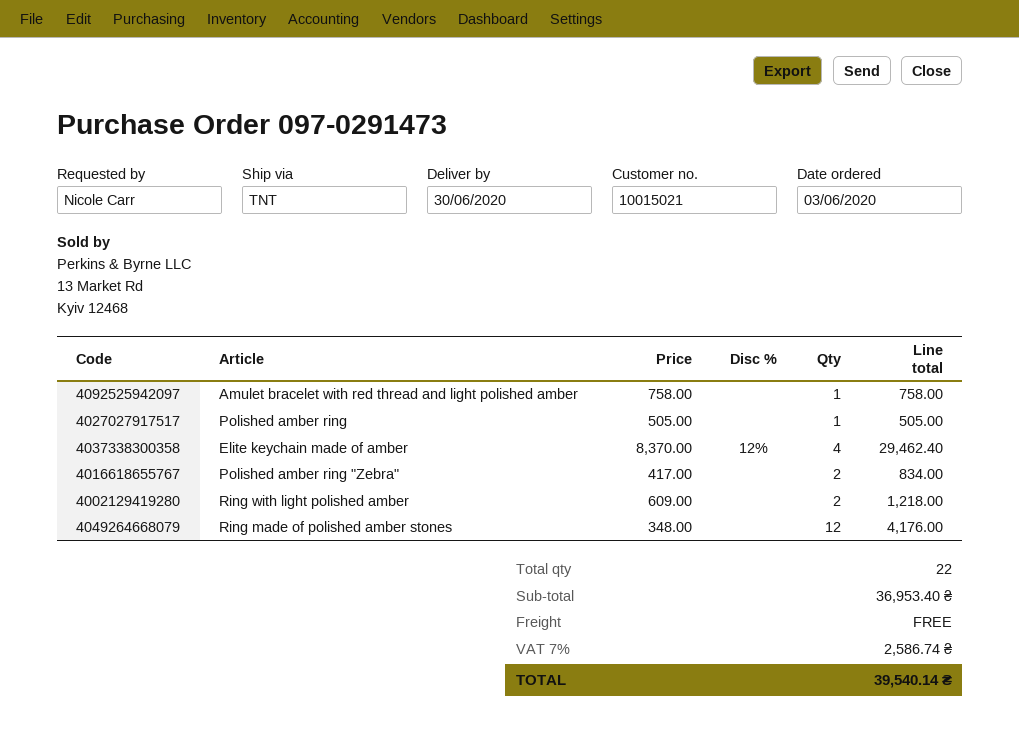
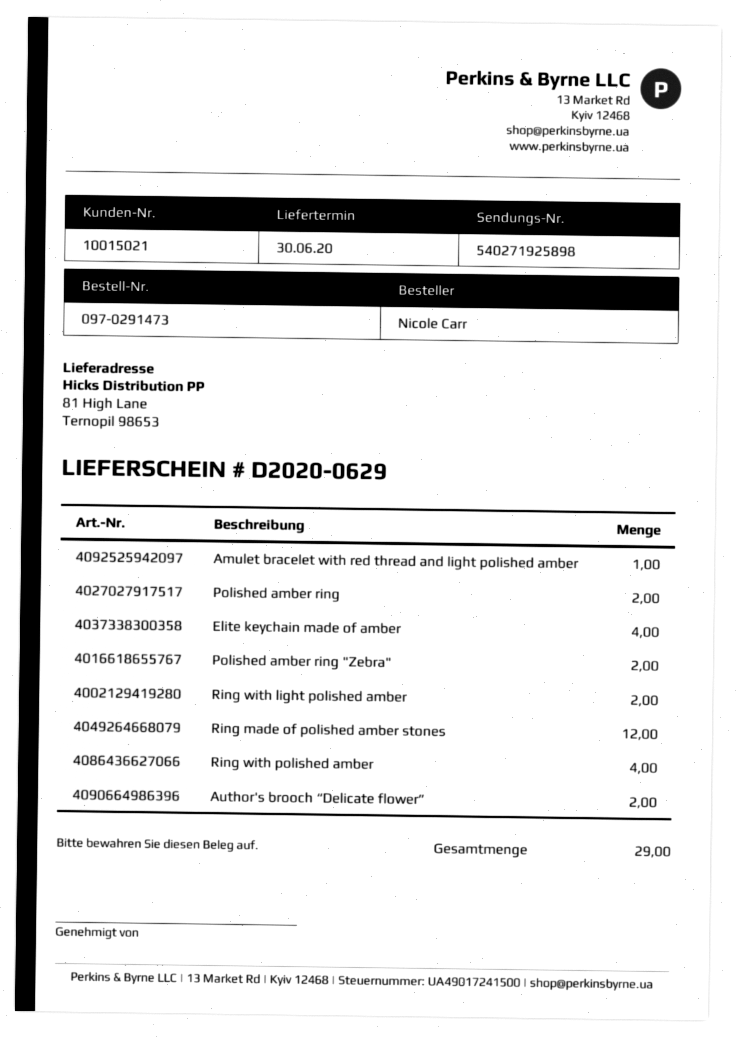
Polished amber ring: 1 -> 2
Ring with polished amber: none -> 4
Author's brooch “Delicate flower”: none -> 2
total quantity: 22 -> 29

